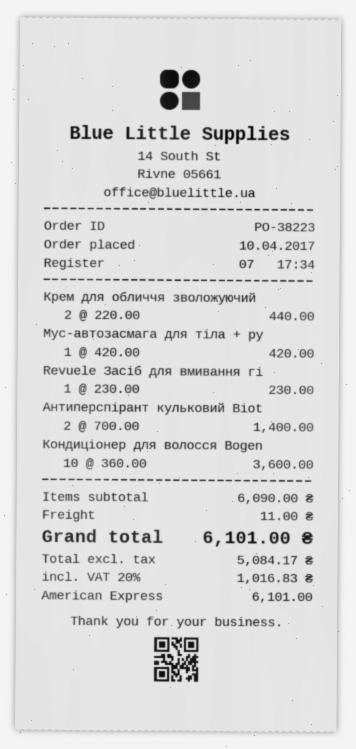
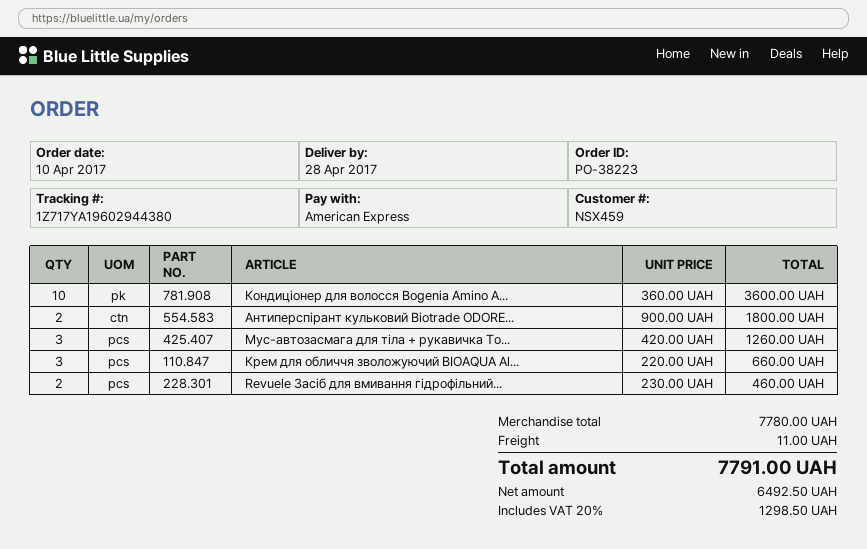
Крем для обличчя зволожуючий: 2 x 220.00 = 440.00 -> 3 x 220.00 = 660.00
Мус-автозасмага для тіла + ру: 1 x 420.00 = 420.00 -> 3 x 420.00 = 1260.00
Revuele Засіб для вмивання гі: 1 x 230.00 = 230.00 -> 2 x 230.00 = 460.00
Антиперспірант кульковий Biot: 2 x 700.00 = 1400.00 -> 2 x 900.00 = 1800.00
subtotal: 6090.00 -> 7780.00
net: 5084.17 -> 6492.50
tax: 20% = 1016.83 -> 20% = 1298.50
total: 6101.00 -> 7791.00

